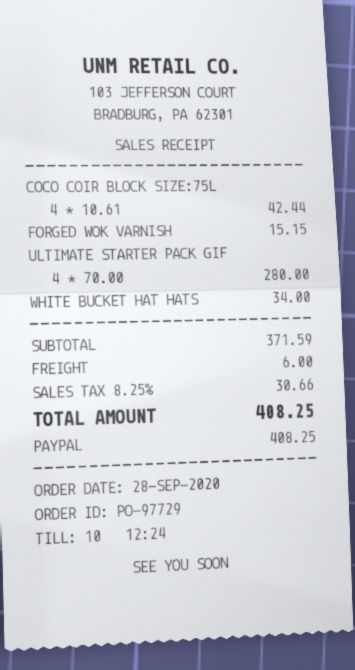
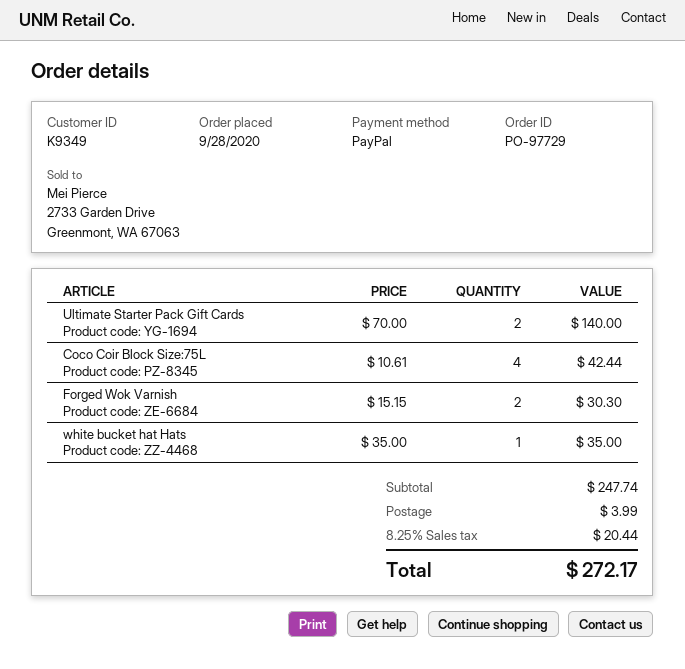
FORGED WOK VARNISH: 1 x 15.15 = 15.15 -> 2 x 15.15 = 30.30
ULTIMATE STARTER PACK GIF: 4 x 70.00 = 280.00 -> 2 x 70.00 = 140.00
WHITE BUCKET HAT HATS: 1 x 34.00 = 34.00 -> 1 x 35.00 = 35.00
subtotal: 371.59 -> 247.74
shipping: 6.00 -> 3.99
tax: 8.25% = 30.66 -> 8.25% = 20.44
total: 408.25 -> 272.17

